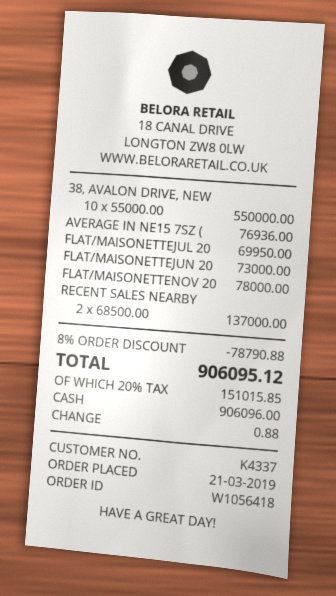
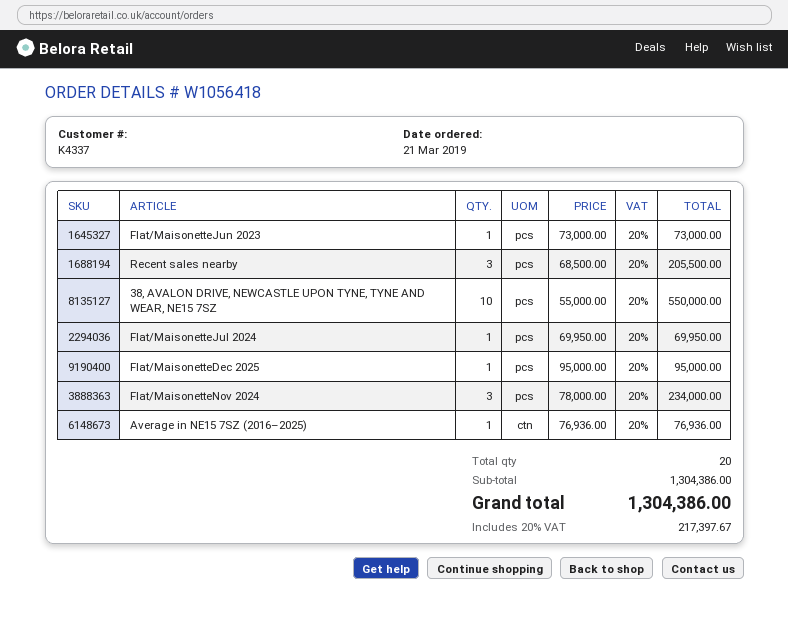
FLAT/MAISONETTENOV 20: 1 x 78000.00 = 78000.00 -> 3 x 78000.00 = 234000.00
RECENT SALES NEARBY: 2 x 68500.00 = 137000.00 -> 3 x 68500.00 = 205500.00
Flat/MaisonetteDec 2025: none -> 1 x 95000.00 = 95000.00
discount: 8% = 78790.88 -> none
tax: 20% = 151015.85 -> 20% = 217397.67
total: 906095.12 -> 1304386.00

